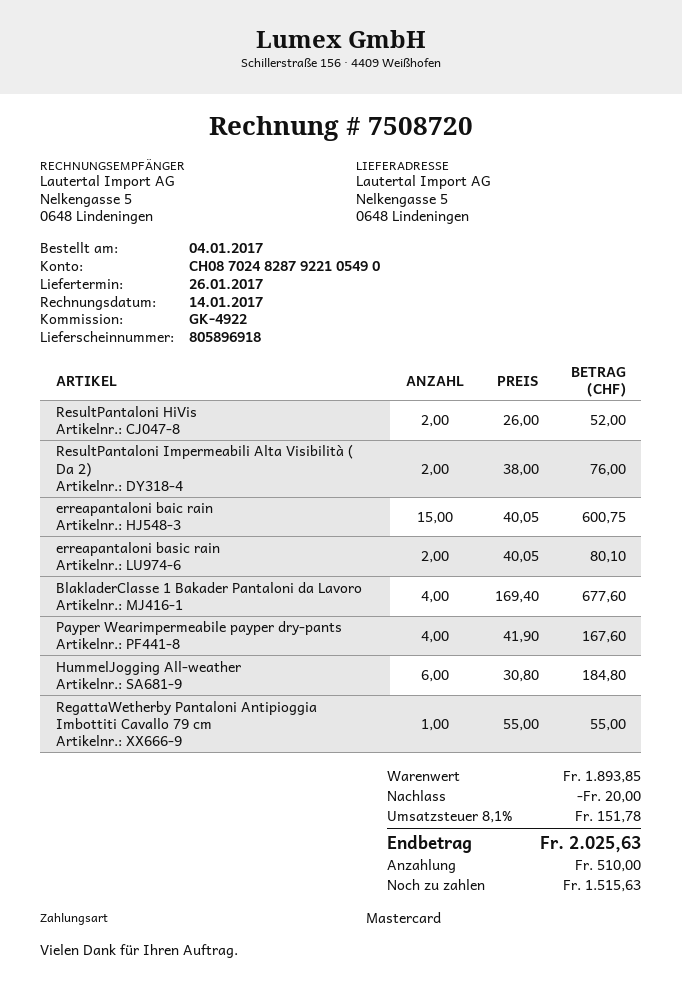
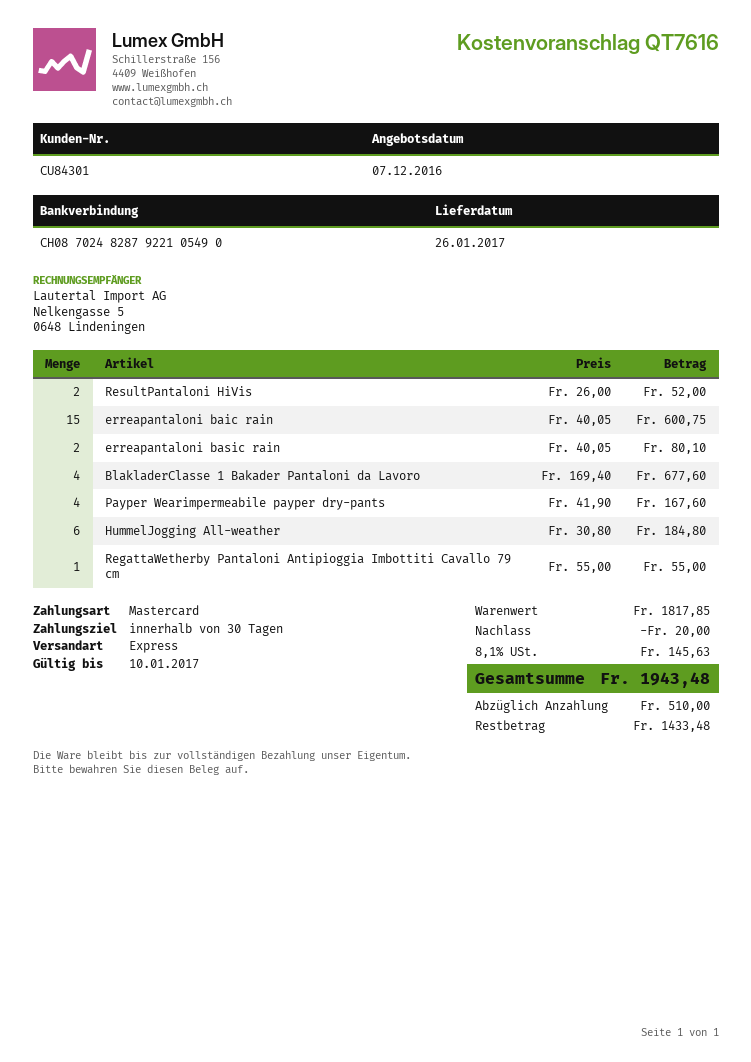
ResultPantaloni Impermeabili Alta Visibilità ( Da 2): 2 x 38.00 = 76.00 -> none
subtotal: 1893.85 -> 1817.85
tax: 8.1% = 151.78 -> 8.1% = 145.63
total: 2025.63 -> 1943.48
balance: 1515.63 -> 1433.48

